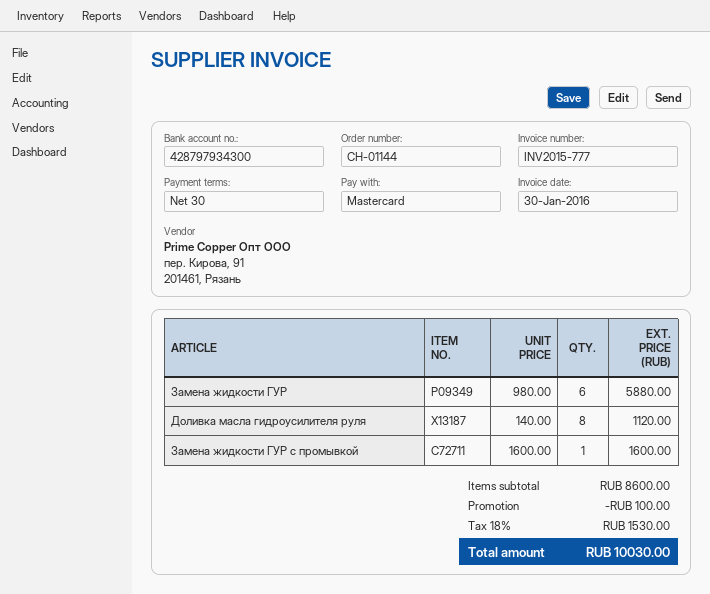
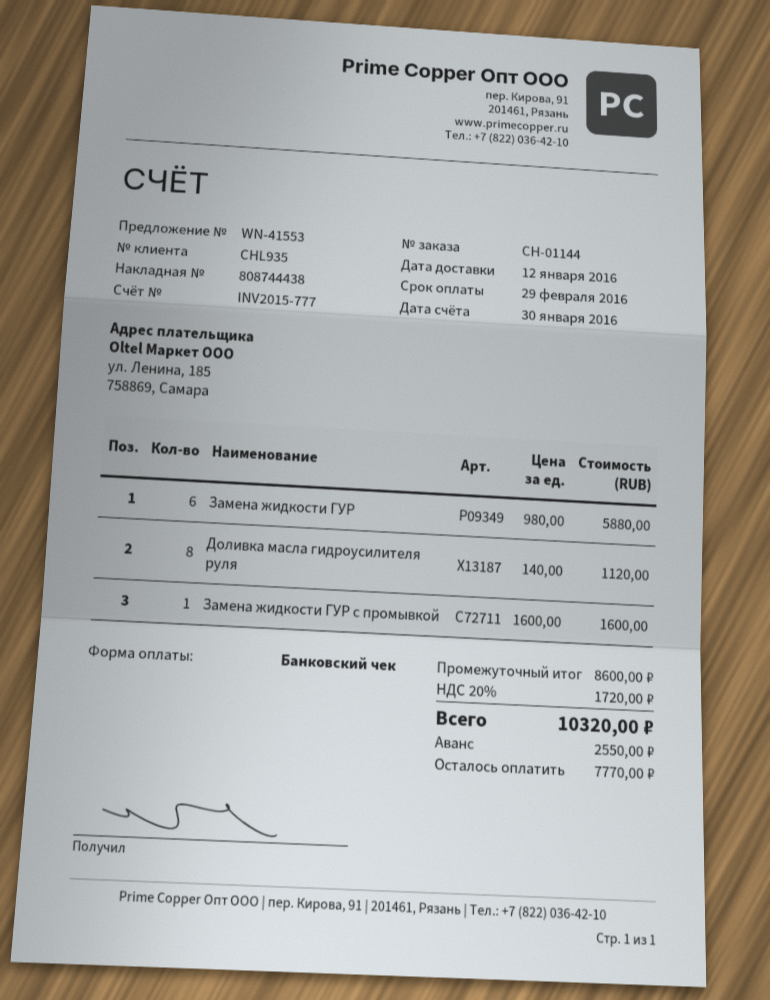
payment method: Mastercard -> cheque
discount: 100.00 -> none
tax: 18% = 1530.00 -> 20% = 1720.00
total: 10030.00 -> 10320.00

